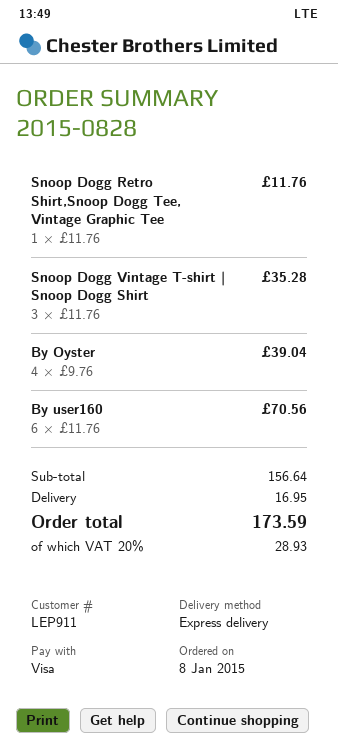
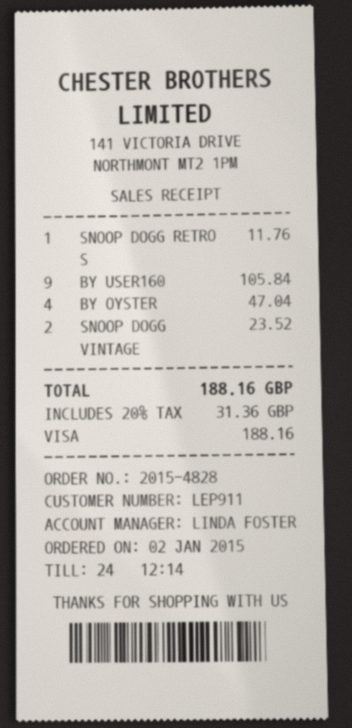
order number: 2015-0828 -> 2015-4828
order date: 2015-01-08 -> 2015-01-02
Snoop Dogg Vintage T-shirt | Snoop Dogg Shirt: 3 for 35.28 -> 2 for 23.52
By Oyster: 4 for 39.04 -> 4 for 47.04
By user160: 6 for 70.56 -> 9 for 105.84
shipping: 16.95 -> none
tax: 20% = 28.93 -> 20% = 31.36
total: 173.59 -> 188.16

